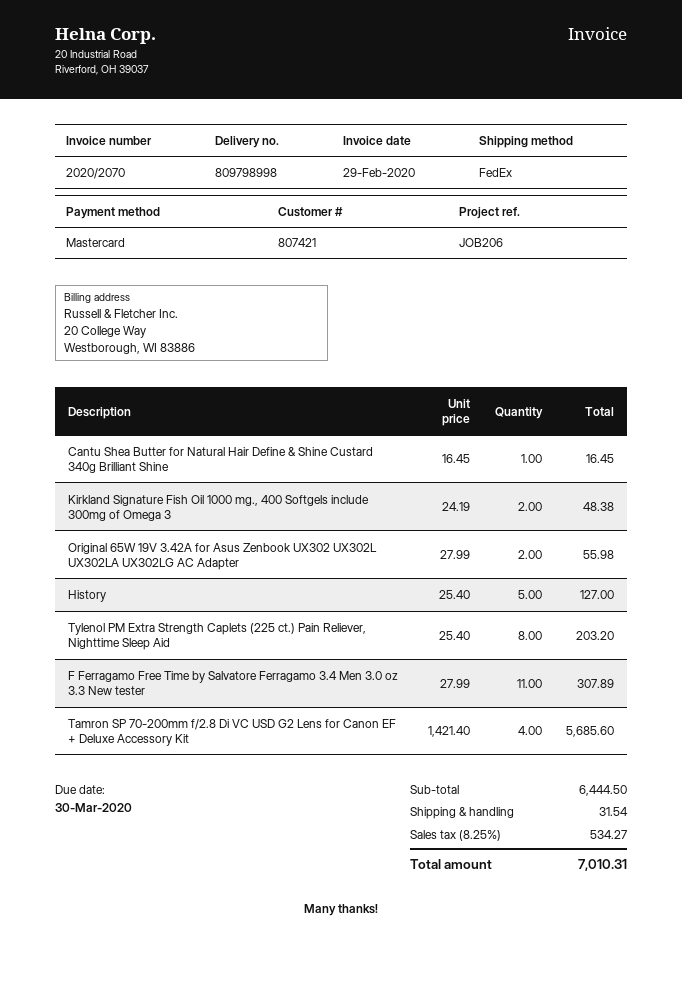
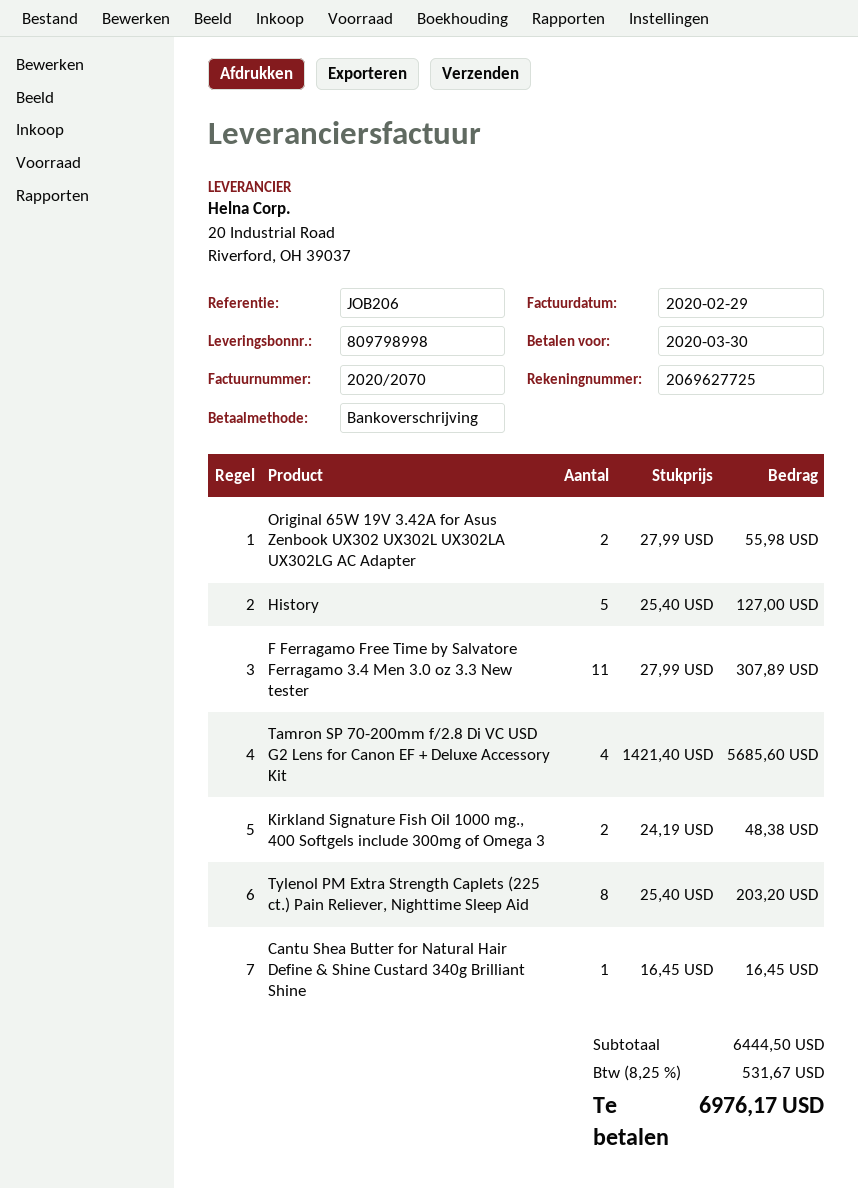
payment method: Mastercard -> bank transfer
shipping: 31.54 -> none
tax: 8.25% = 534.27 -> 8.25% = 531.67
total: 7010.31 -> 6976.17

